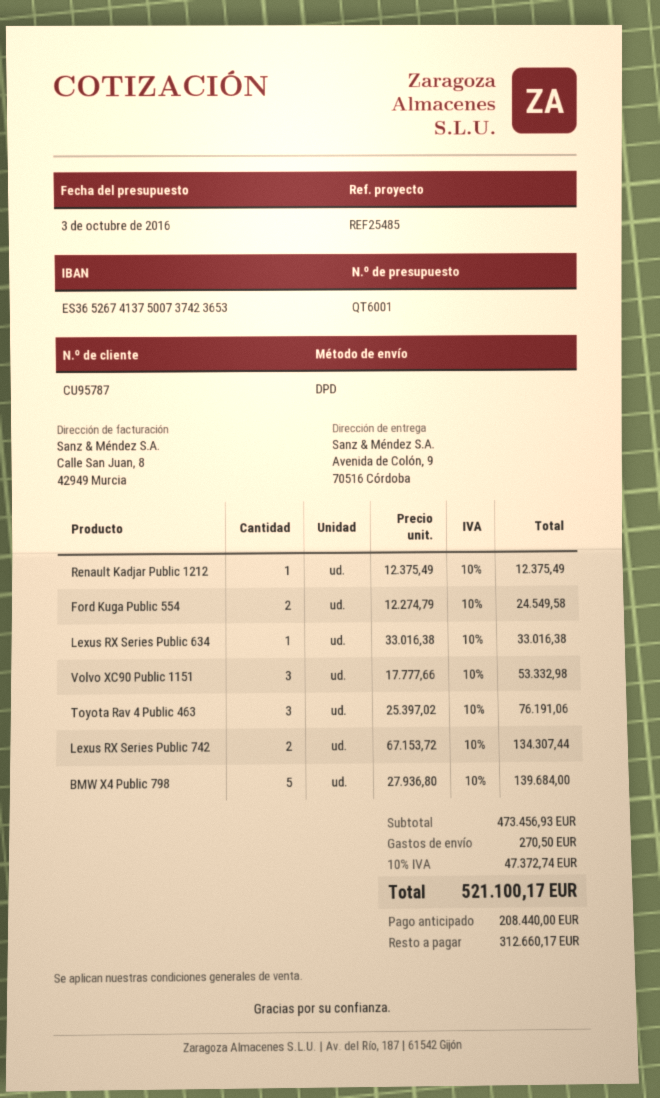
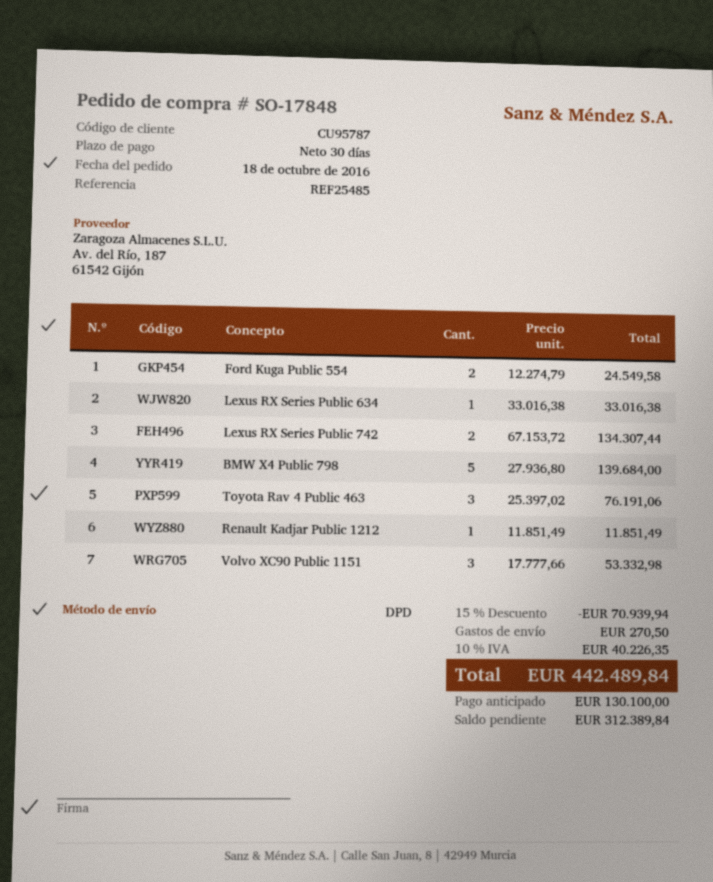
Renault Kadjar Public 1212: 1 x 12375.49 = 12375.49 -> 1 x 11851.49 = 11851.49
discount: none -> 15% = 70939.94
tax: 10% = 47372.74 -> 10% = 40226.35
total: 521100.17 -> 442489.84
deposit: 208440.00 -> 130100.00
balance: 312660.17 -> 312389.84

